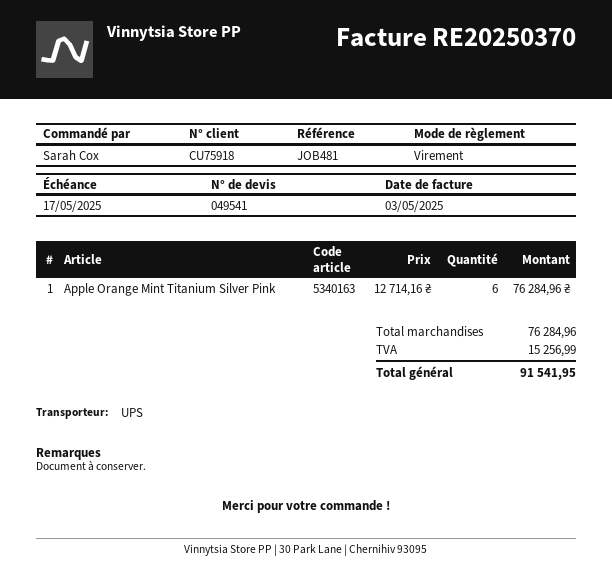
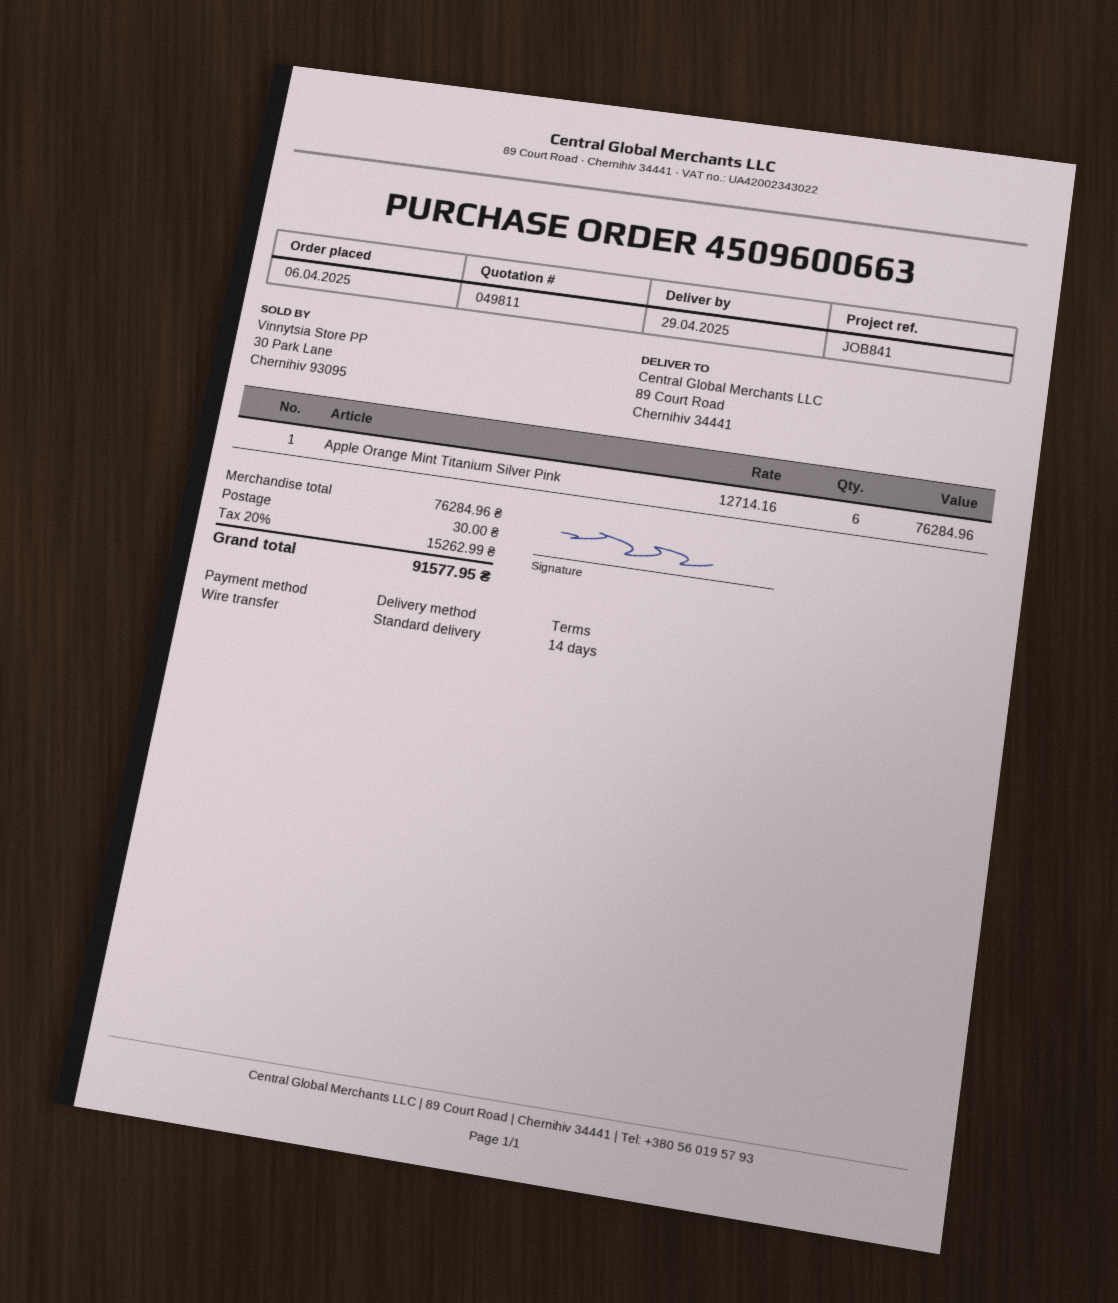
quote number: 049541 -> 049811
reference: JOB481 -> JOB841
shipping method: UPS -> standard
shipping: none -> 30.00
tax: 15256.99 -> 15262.99
total: 91541.95 -> 91577.95

